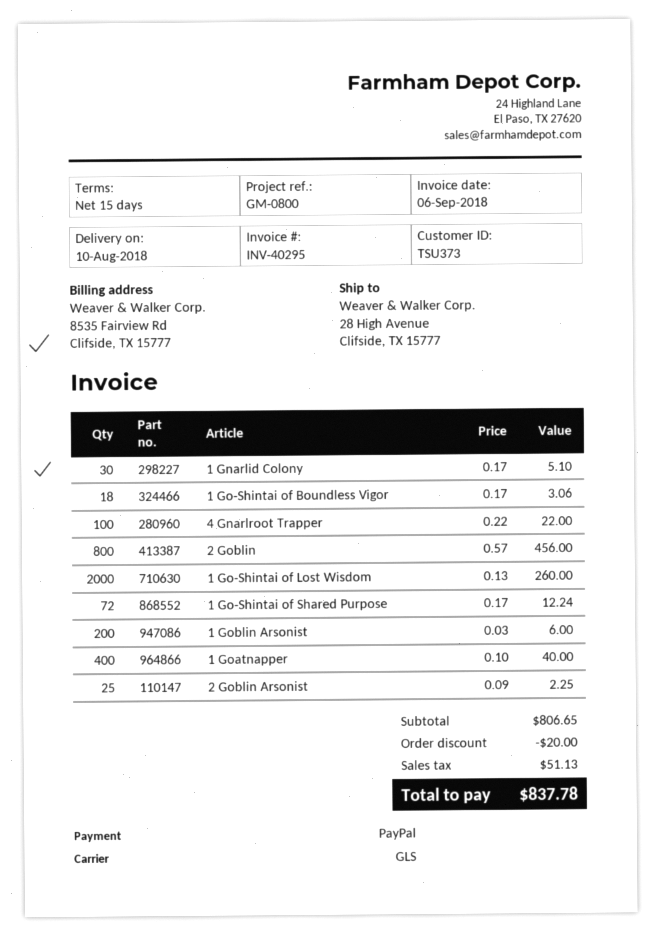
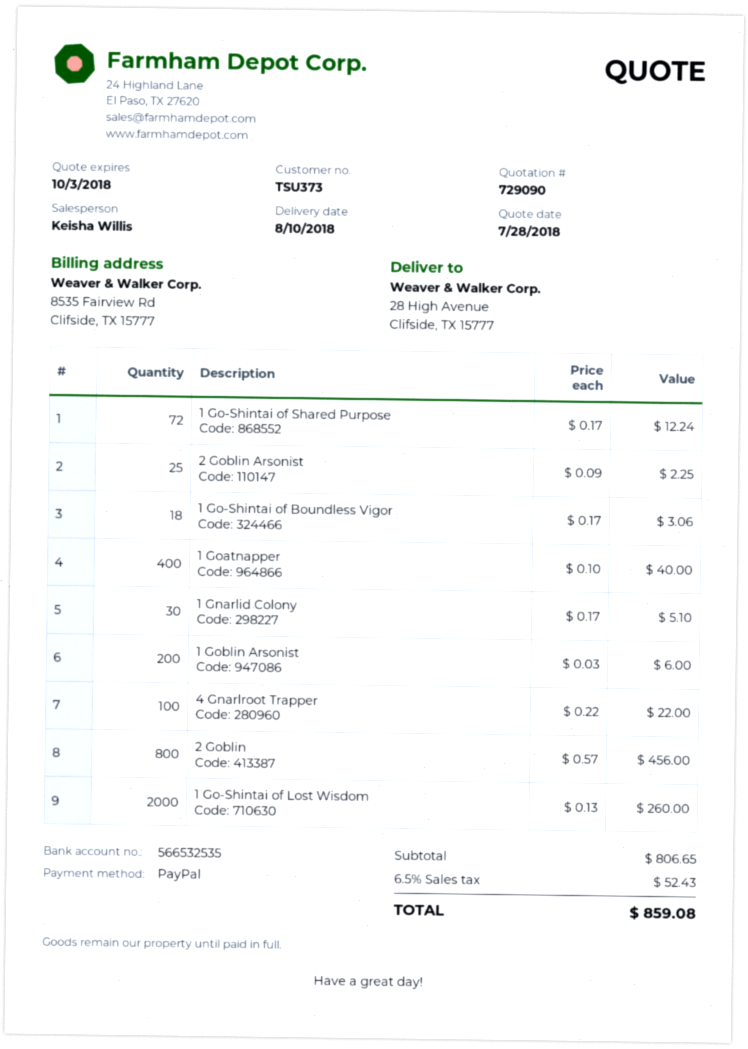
discount: 20.00 -> none
tax: 51.13 -> 52.43
total: 837.78 -> 859.08

